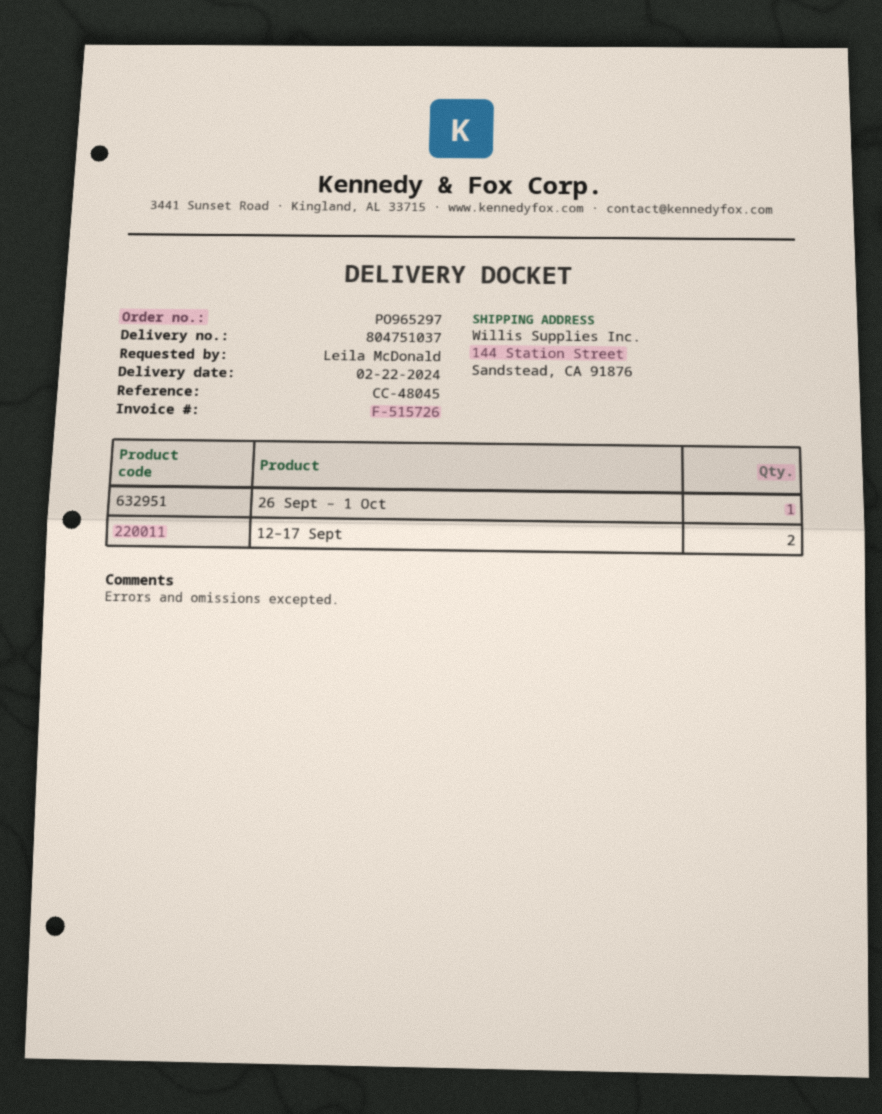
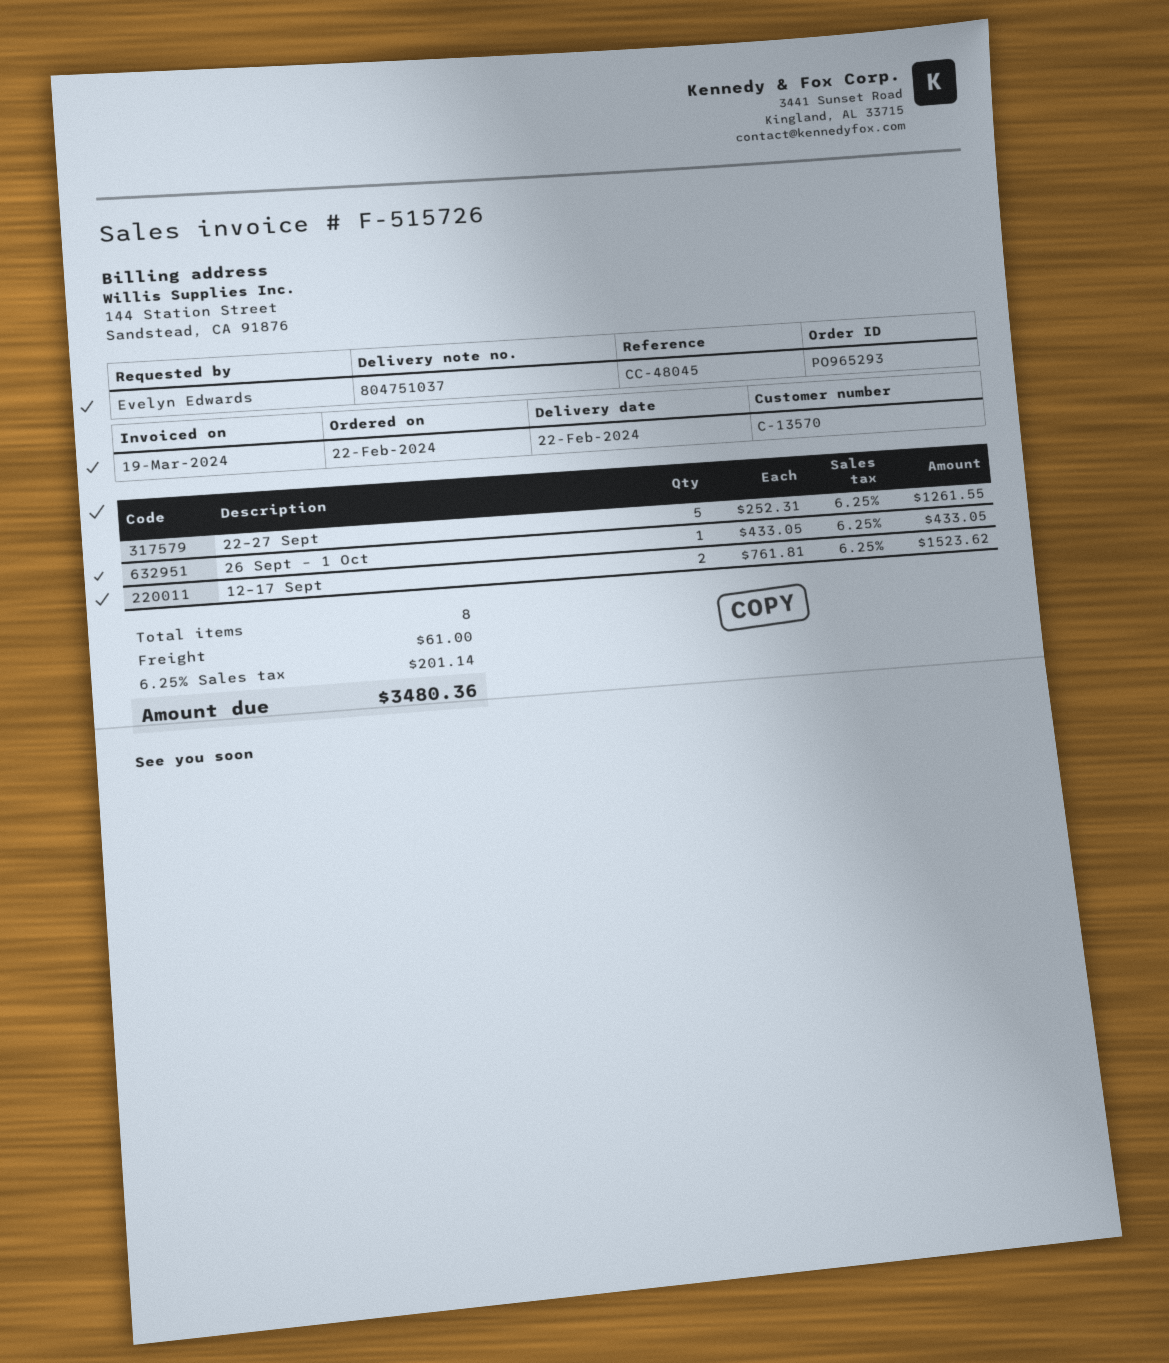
order number: PO965297 -> PO965293
ordered by: Leila McDonald -> Evelyn Edwards
22–27 Sept: none -> 5

